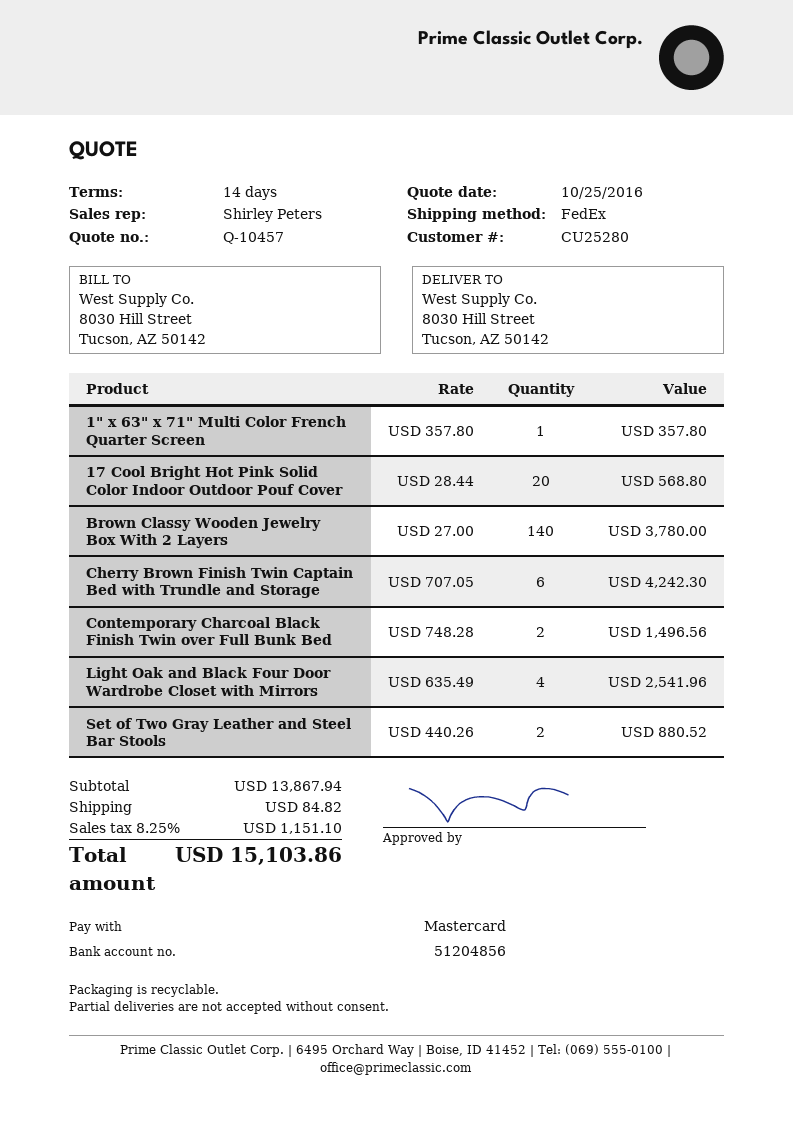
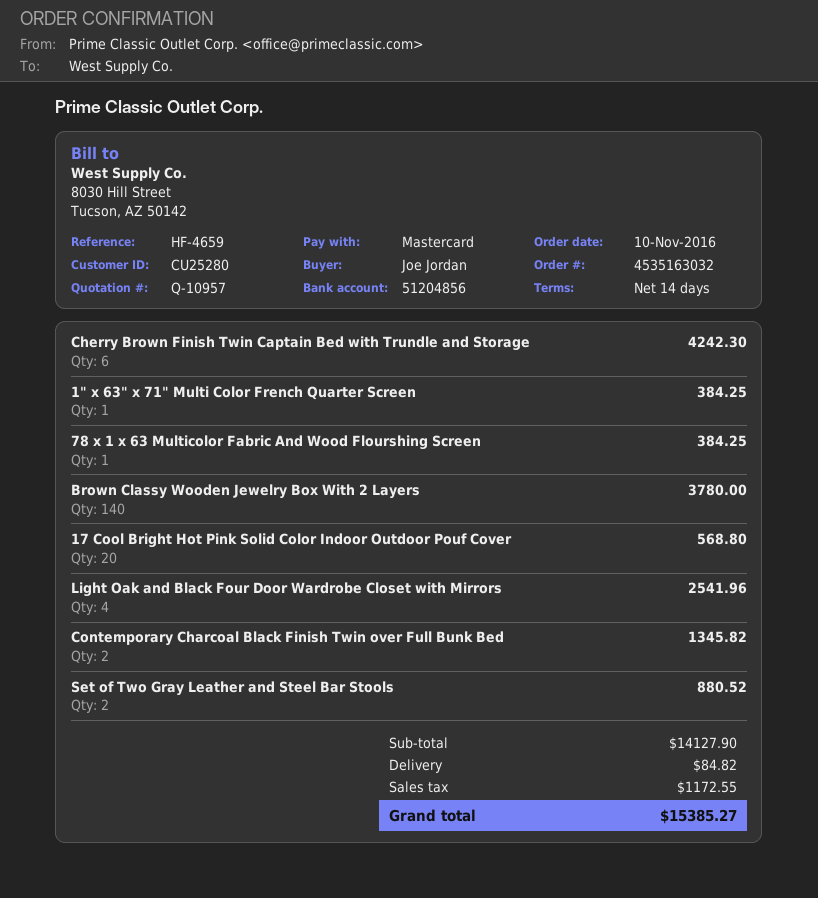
quote number: Q-10457 -> Q-10957
1" x 63" x 71" Multi Color French Quarter Screen: 1 for 357.80 -> 1 for 384.25
Contemporary Charcoal Black Finish Twin over Full Bunk Bed: 2 for 1496.56 -> 2 for 1345.82
78 x 1 x 63 Multicolor Fabric And Wood Flourshing Screen: none -> 1 for 384.25
subtotal: 13867.94 -> 14127.90
tax: 1151.10 -> 1172.55
total: 15103.86 -> 15385.27

